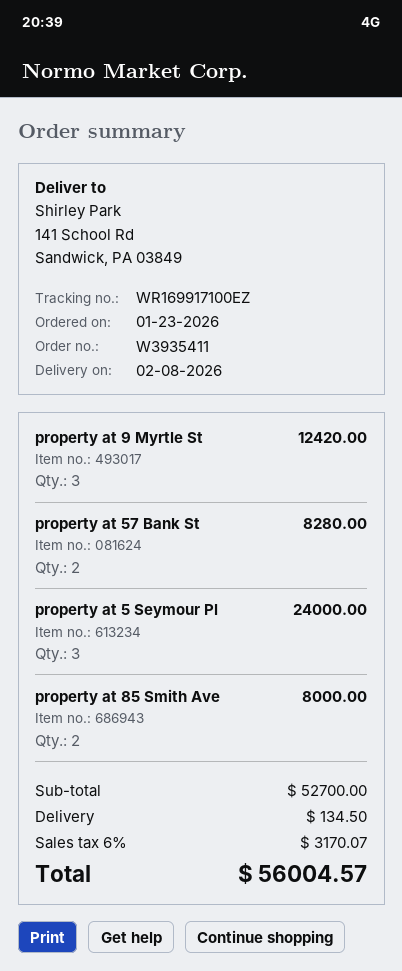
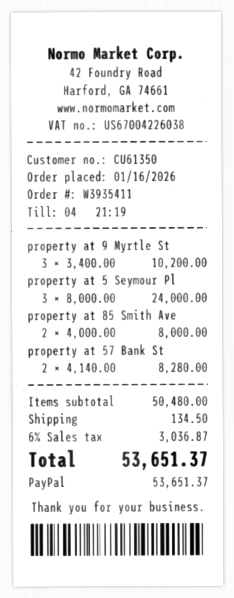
order date: 2026-01-23 -> 2026-01-16
property at 9 Myrtle St: 3 for 12420.00 -> 3 for 10200.00
subtotal: 52700.00 -> 50480.00
tax: 6% = 3170.07 -> 6% = 3036.87
total: 56004.57 -> 53651.37

